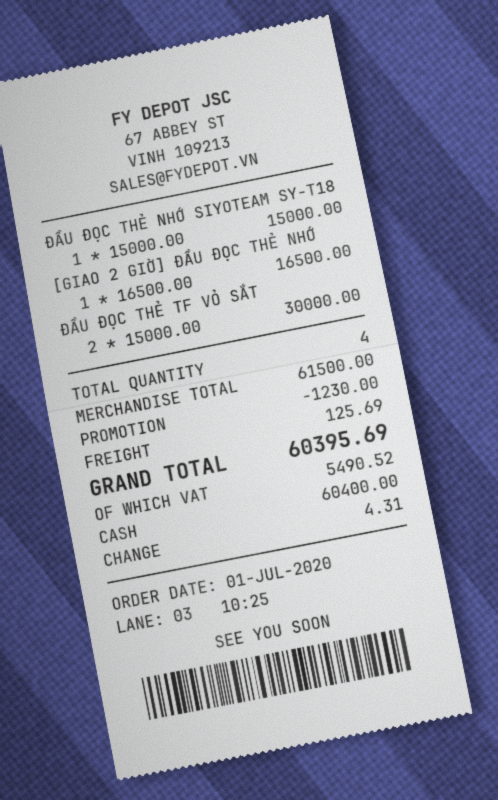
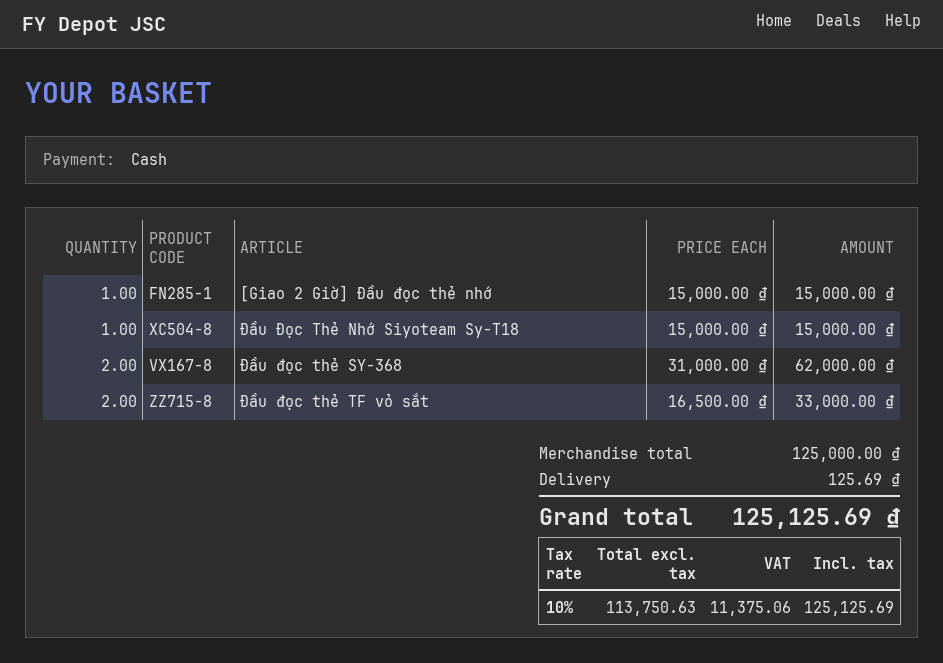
[GIAO 2 GIỜ] ĐẦU ĐỌC THẺ NHỚ: 1 x 16500.00 = 16500.00 -> 1 x 15000.00 = 15000.00
ĐẦU ĐỌC THẺ TF VỎ SẮT: 2 x 15000.00 = 30000.00 -> 2 x 16500.00 = 33000.00
Đầu đọc thẻ SY-368: none -> 2 x 31000.00 = 62000.00
subtotal: 61500.00 -> 125000.00
discount: 1230.00 -> none
tax: 5490.52 -> 11375.06
total: 60395.69 -> 125125.69

